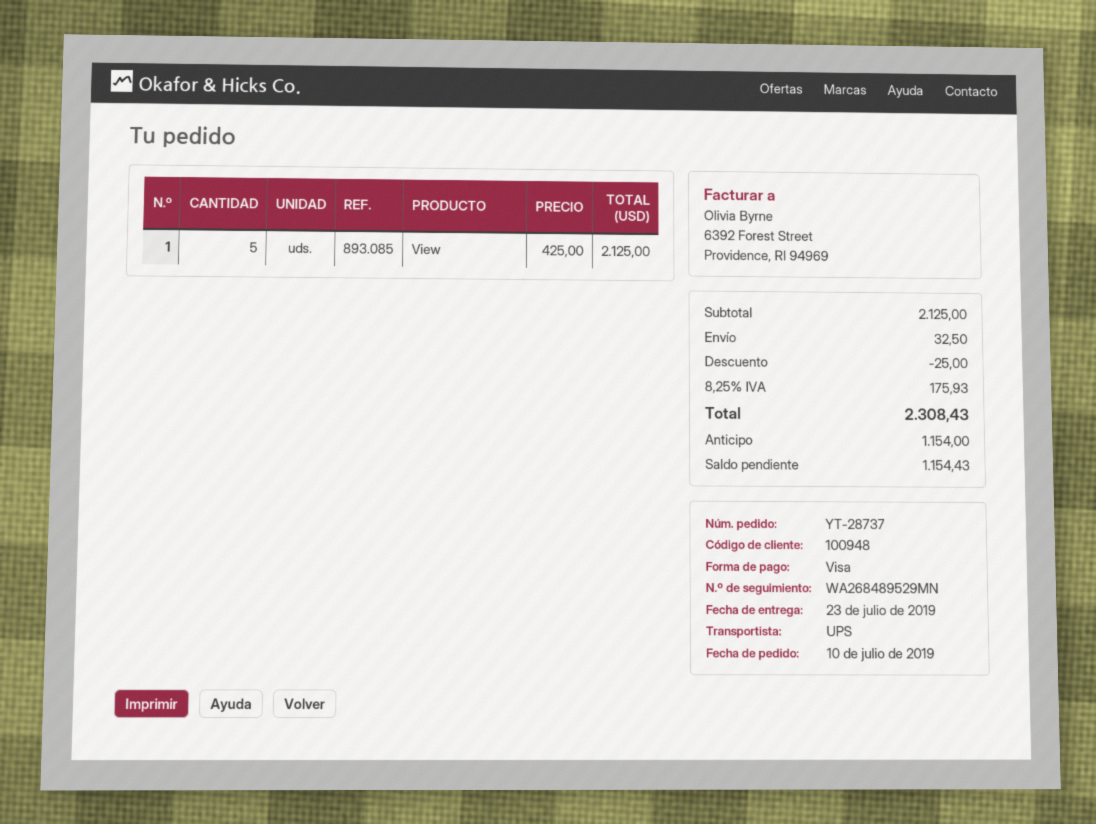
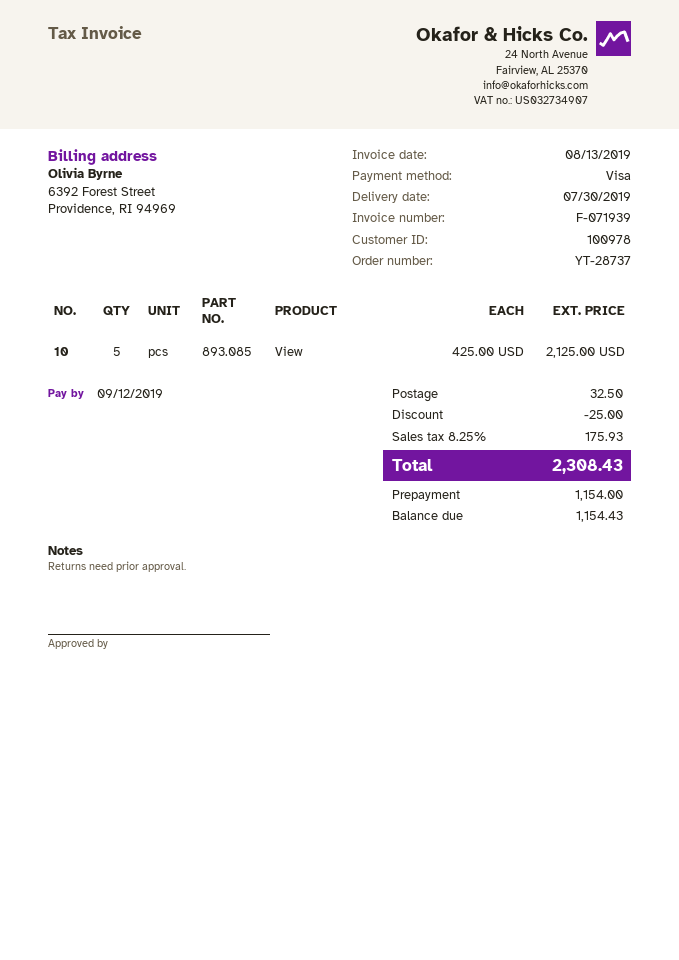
delivery date: 2019-07-23 -> 2019-07-30
customer number: 100948 -> 100978

